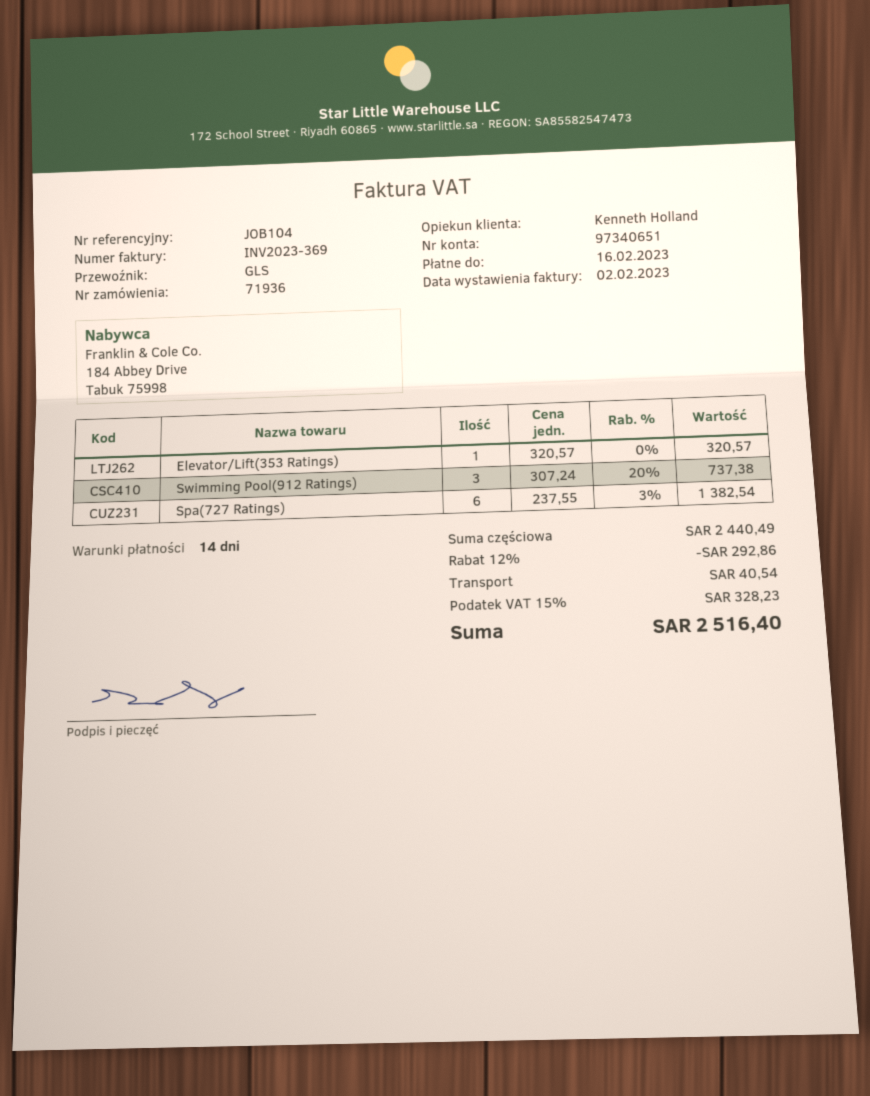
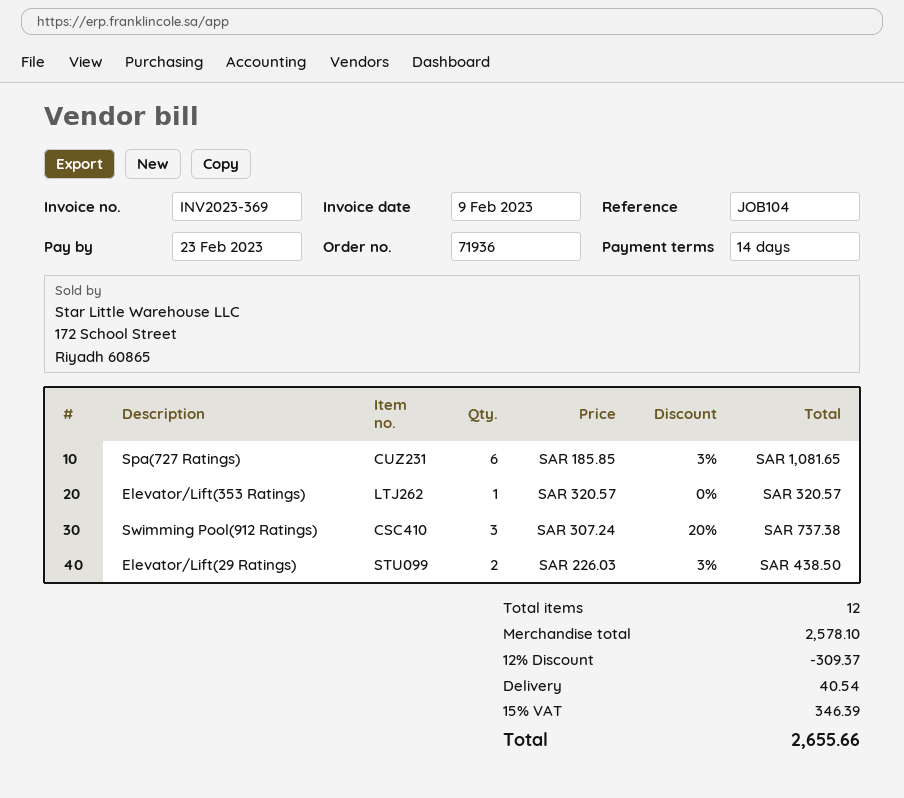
invoice date: 2023-02-02 -> 2023-02-09
due date: 2023-02-16 -> 2023-02-23
Spa(727 Ratings): 6 x 237.55 - 3% = 1382.54 -> 6 x 185.85 - 3% = 1081.65
Elevator/Lift(29 Ratings): none -> 2 x 226.03 - 3% = 438.50
subtotal: 2440.49 -> 2578.10
discount: 12% = 292.86 -> 12% = 309.37
tax: 15% = 328.23 -> 15% = 346.39
total: 2516.40 -> 2655.66

